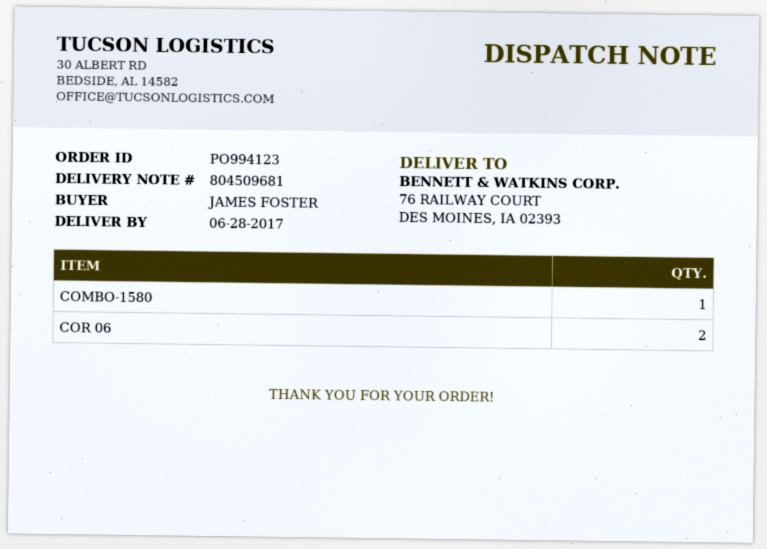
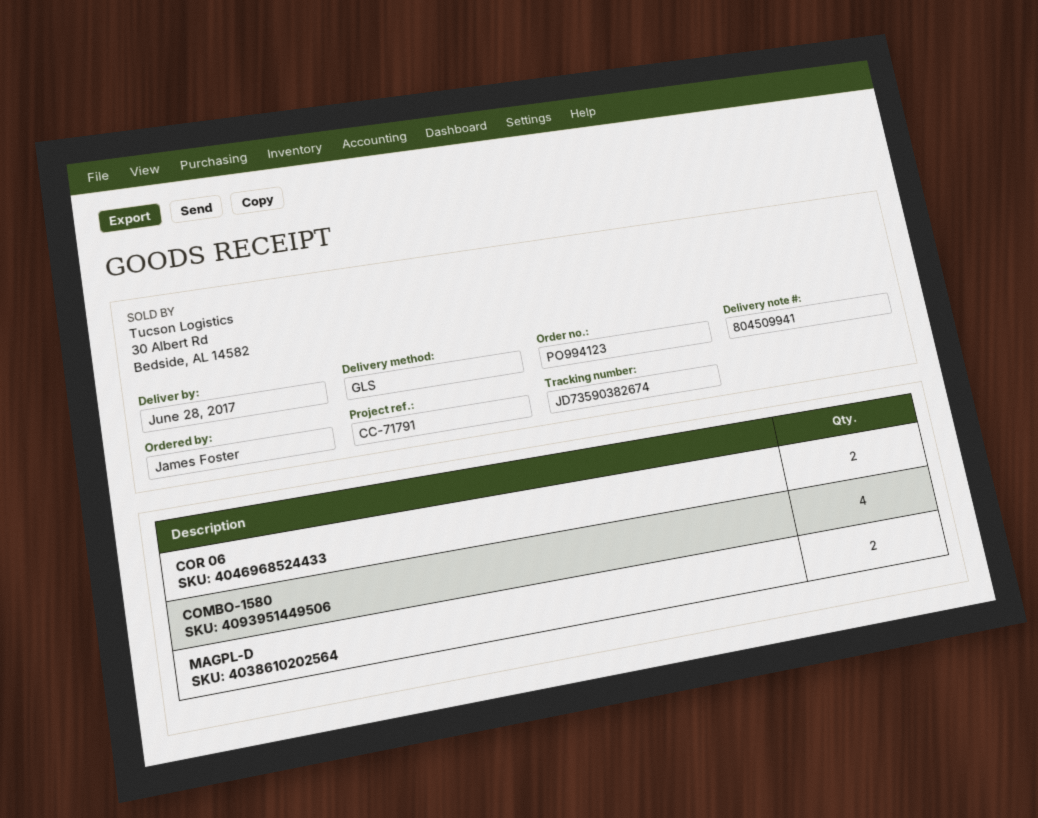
delivery note number: 804509681 -> 804509941
COMBO-1580: 1 -> 4
MAGPL-D: none -> 2

